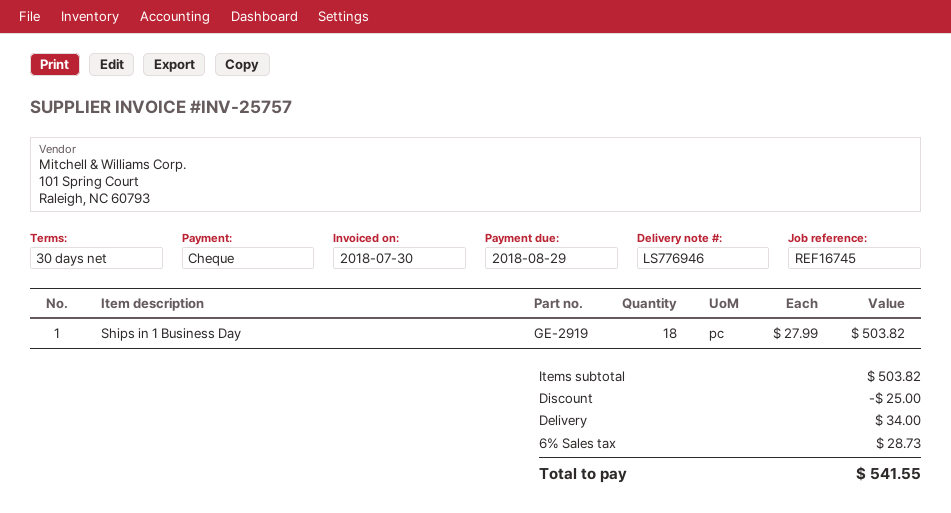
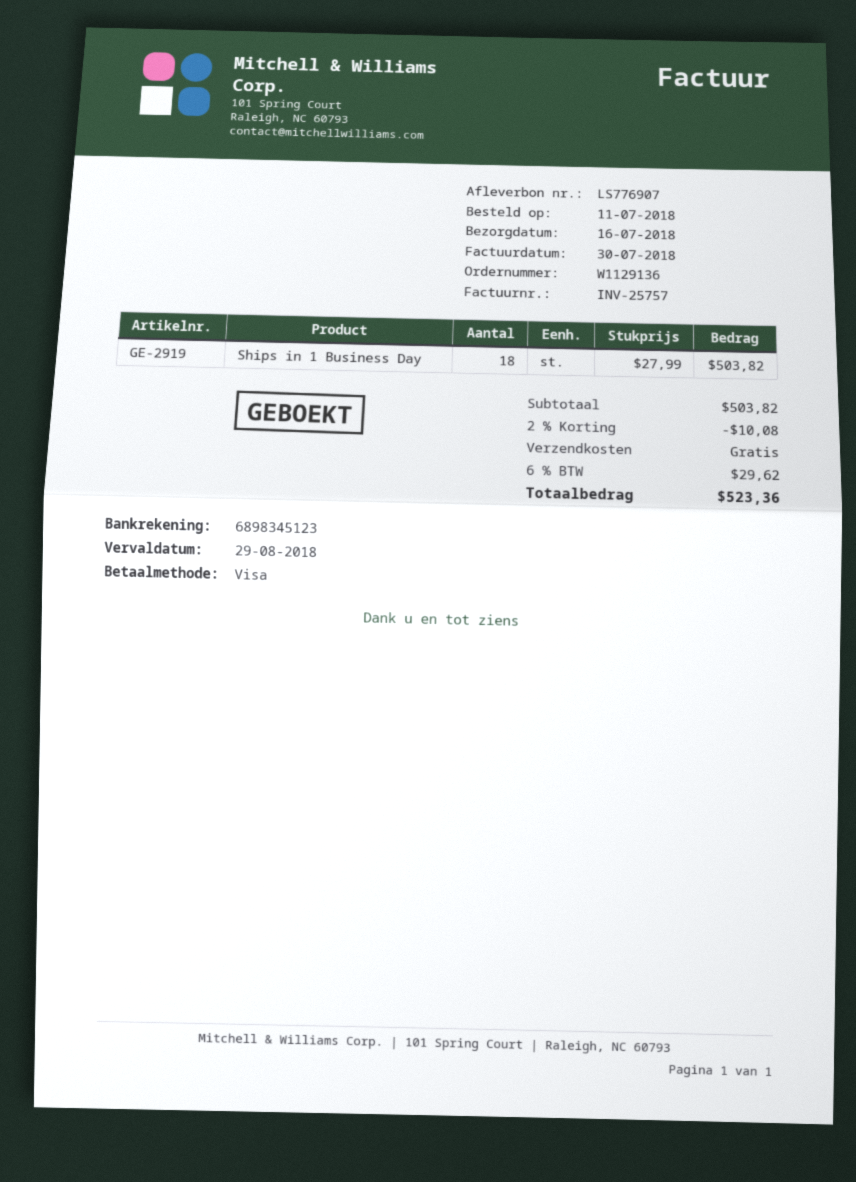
delivery note number: LS776946 -> LS776907
payment method: cheque -> Visa
discount: 25.00 -> 10.08
shipping: 34.00 -> 0.00
tax: 6% = 28.73 -> 6% = 29.62
total: 541.55 -> 523.36

